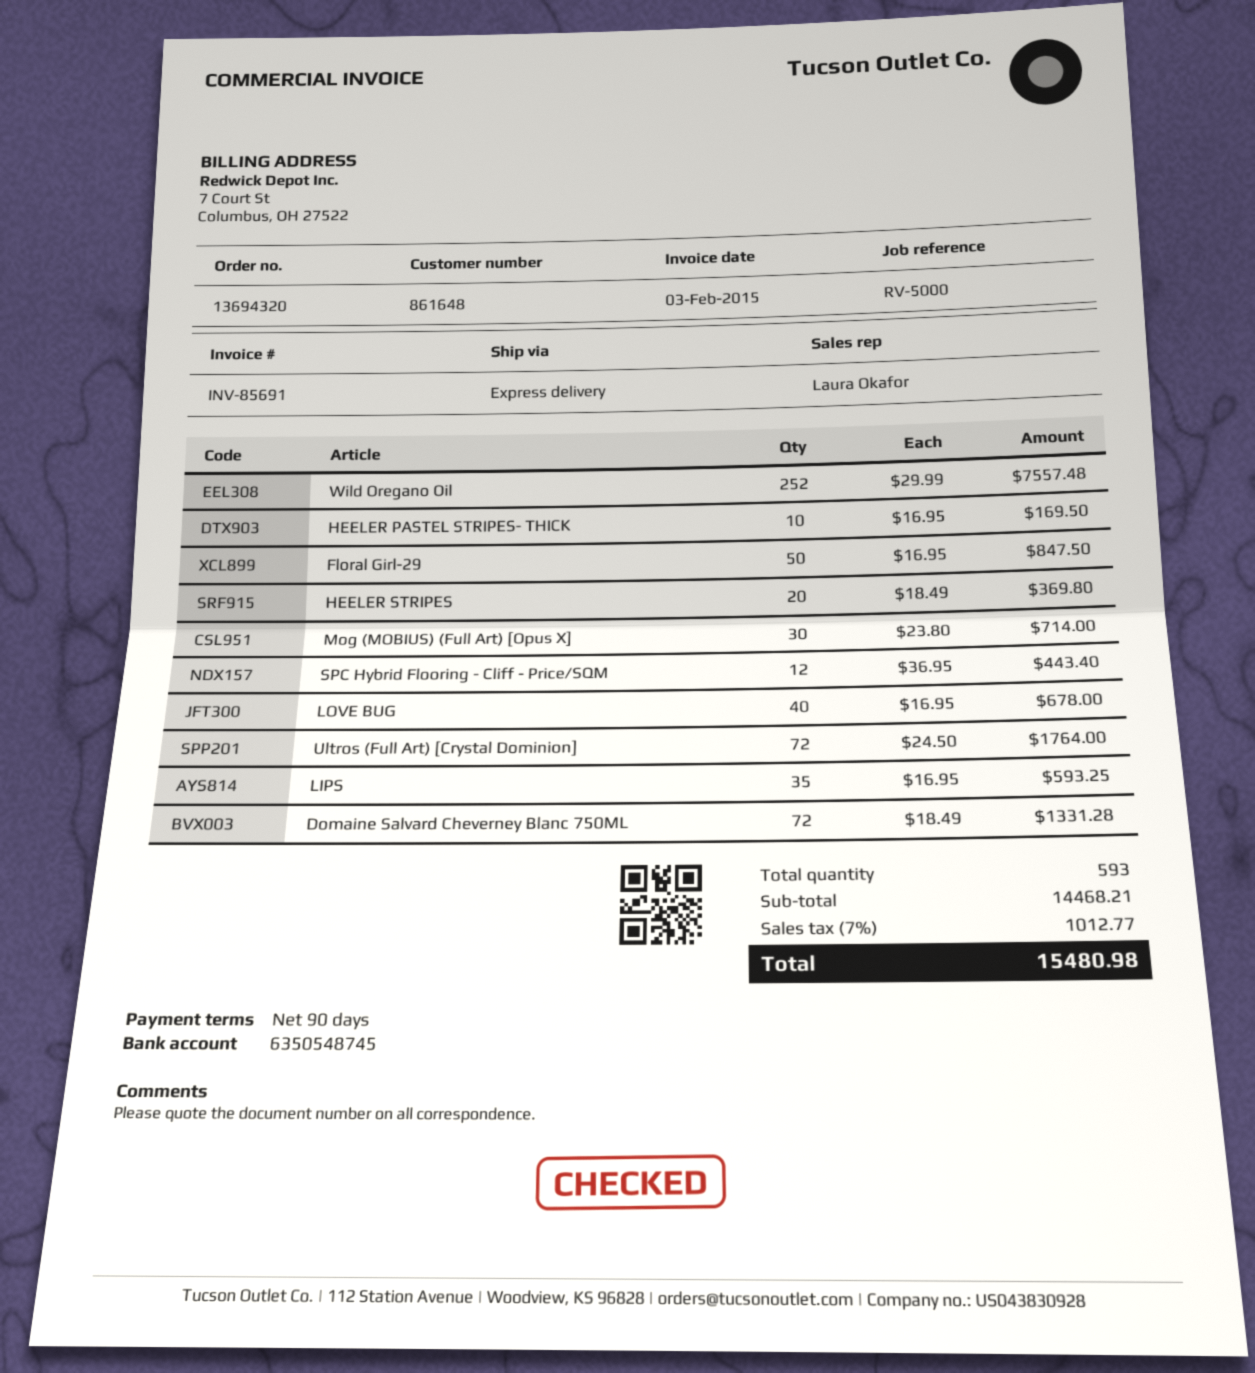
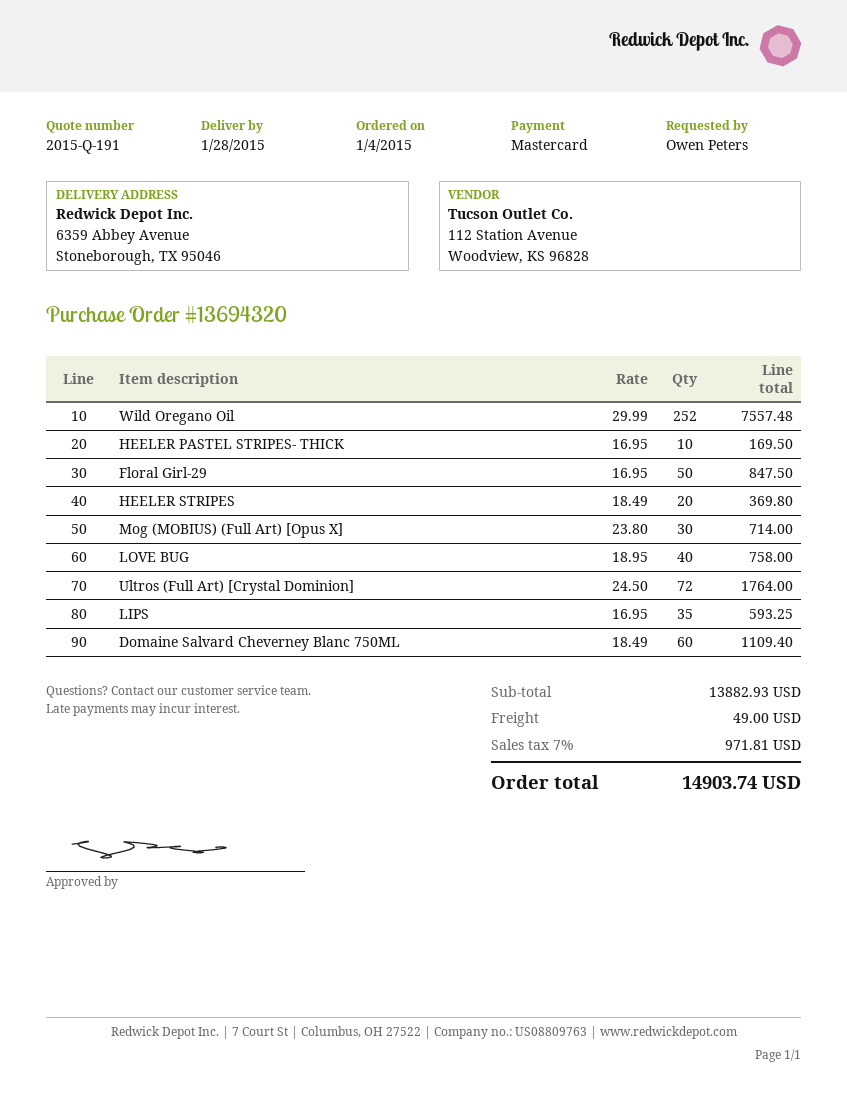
SPC Hybrid Flooring - Cliff - Price/SQM: 12 x 36.95 = 443.40 -> none
LOVE BUG: 40 x 16.95 = 678.00 -> 40 x 18.95 = 758.00
Domaine Salvard Cheverney Blanc 750ML: 72 x 18.49 = 1331.28 -> 60 x 18.49 = 1109.40
subtotal: 14468.21 -> 13882.93
shipping: none -> 49.00
tax: 7% = 1012.77 -> 7% = 971.81
total: 15480.98 -> 14903.74

